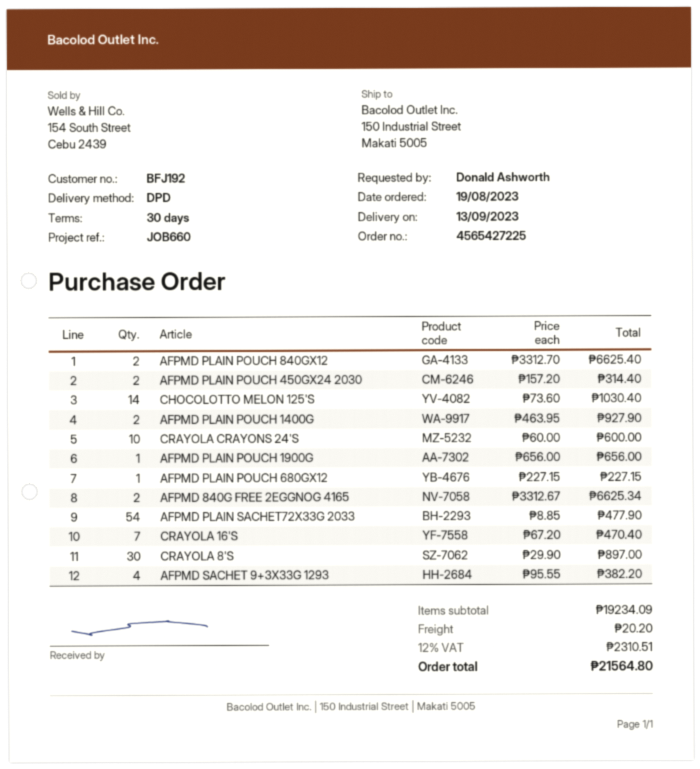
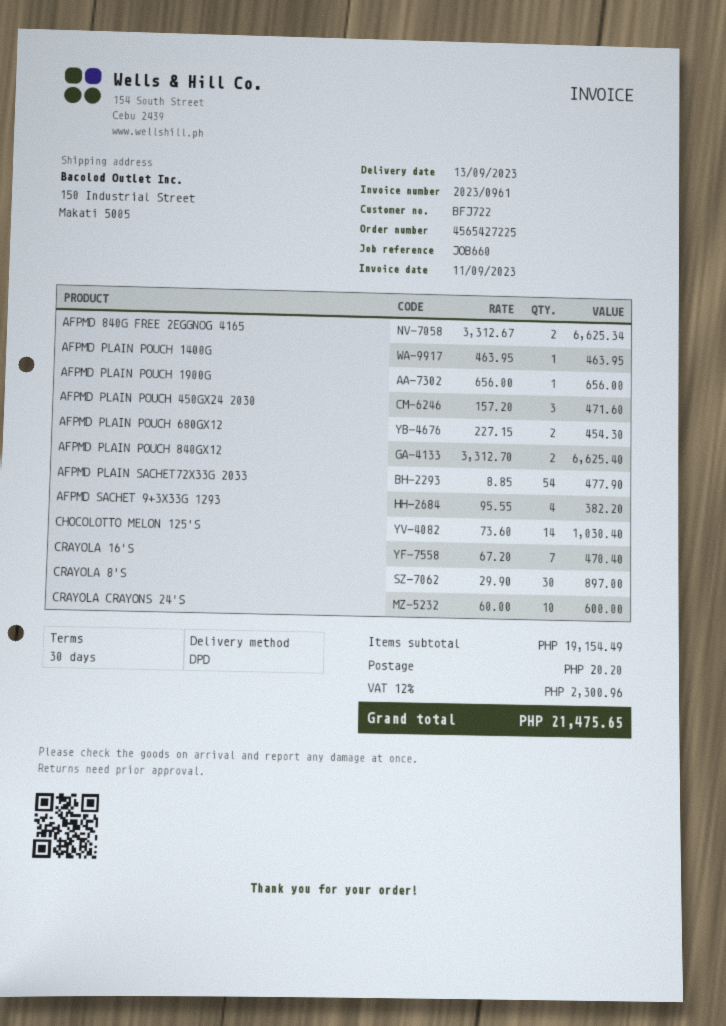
customer number: BFJ192 -> BFJ722
AFPMD PLAIN POUCH 450GX24 2030: 2 x 157.20 = 314.40 -> 3 x 157.20 = 471.60
AFPMD PLAIN POUCH 1400G: 2 x 463.95 = 927.90 -> 1 x 463.95 = 463.95
AFPMD PLAIN POUCH 680GX12: 1 x 227.15 = 227.15 -> 2 x 227.15 = 454.30
subtotal: 19234.09 -> 19154.49
tax: 12% = 2310.51 -> 12% = 2300.96
total: 21564.80 -> 21475.65

